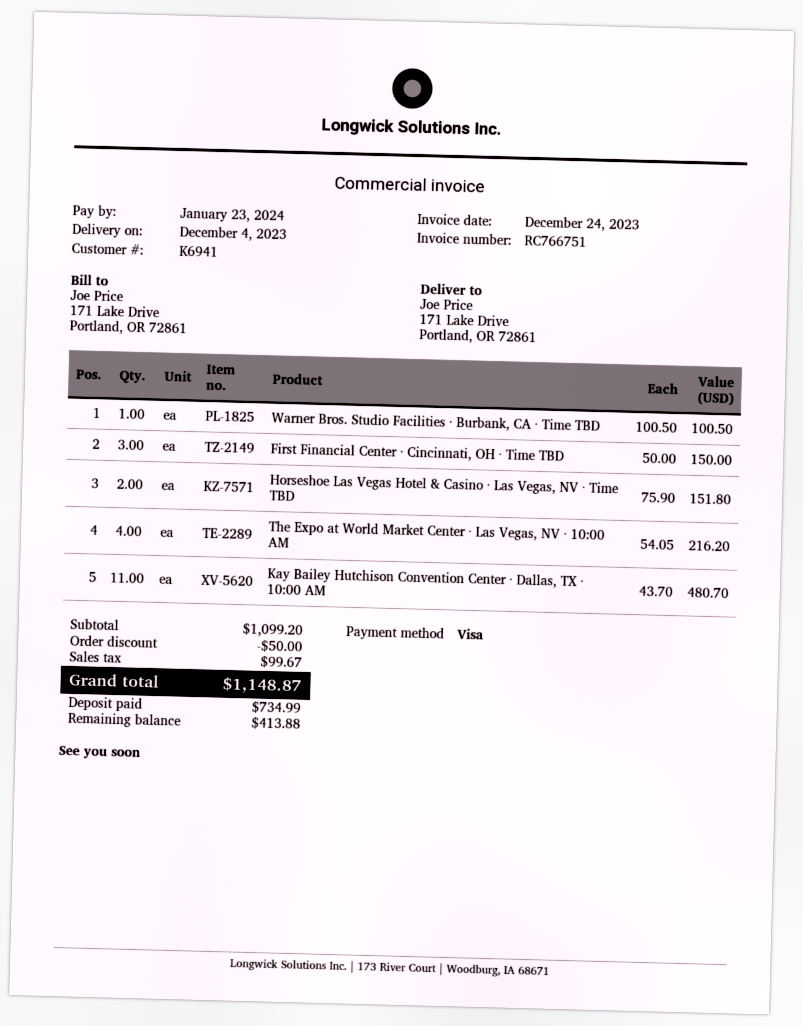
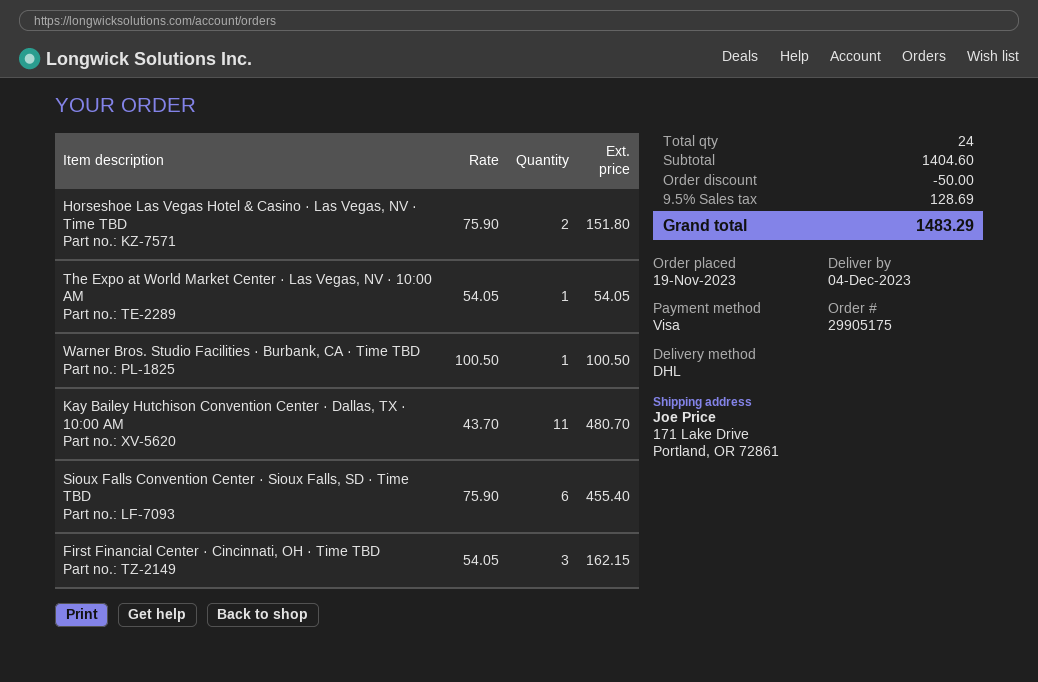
First Financial Center · Cincinnati, OH · Time TBD: 3 x 50.00 = 150.00 -> 3 x 54.05 = 162.15
The Expo at World Market Center · Las Vegas, NV · 10:00 AM: 4 x 54.05 = 216.20 -> 1 x 54.05 = 54.05
Sioux Falls Convention Center · Sioux Falls, SD · Time TBD: none -> 6 x 75.90 = 455.40
subtotal: 1099.20 -> 1404.60
tax: 99.67 -> 128.69
total: 1148.87 -> 1483.29

